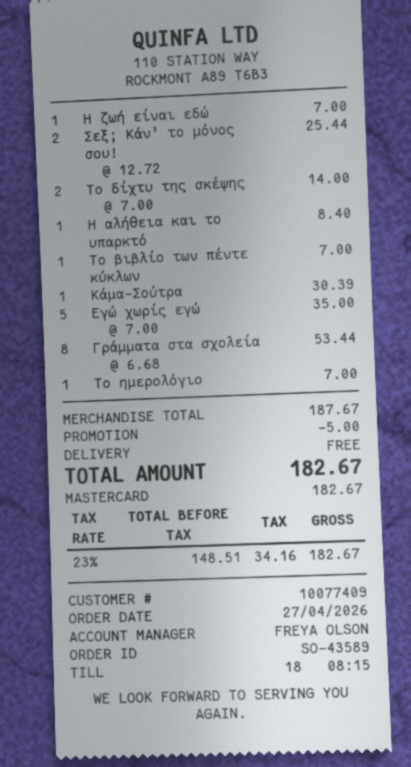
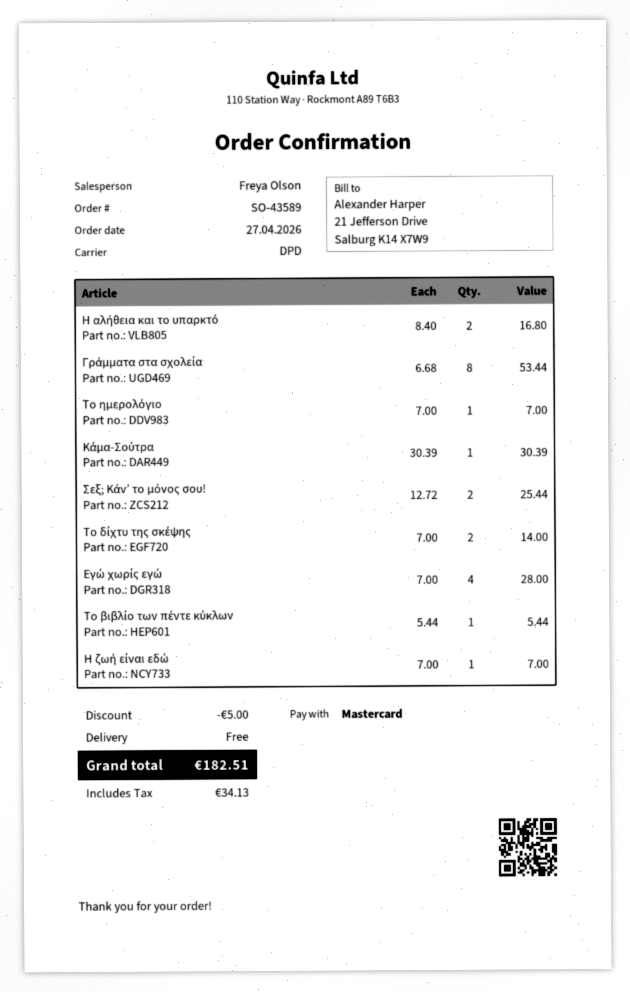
Η αλήθεια και το υπαρκτό: 1 x 8.40 = 8.40 -> 2 x 8.40 = 16.80
Το βιβλίο των πέντε κύκλων: 1 x 7.00 = 7.00 -> 1 x 5.44 = 5.44
Εγώ χωρίς εγώ: 5 x 7.00 = 35.00 -> 4 x 7.00 = 28.00
tax: 34.16 -> 34.13
total: 182.67 -> 182.51

